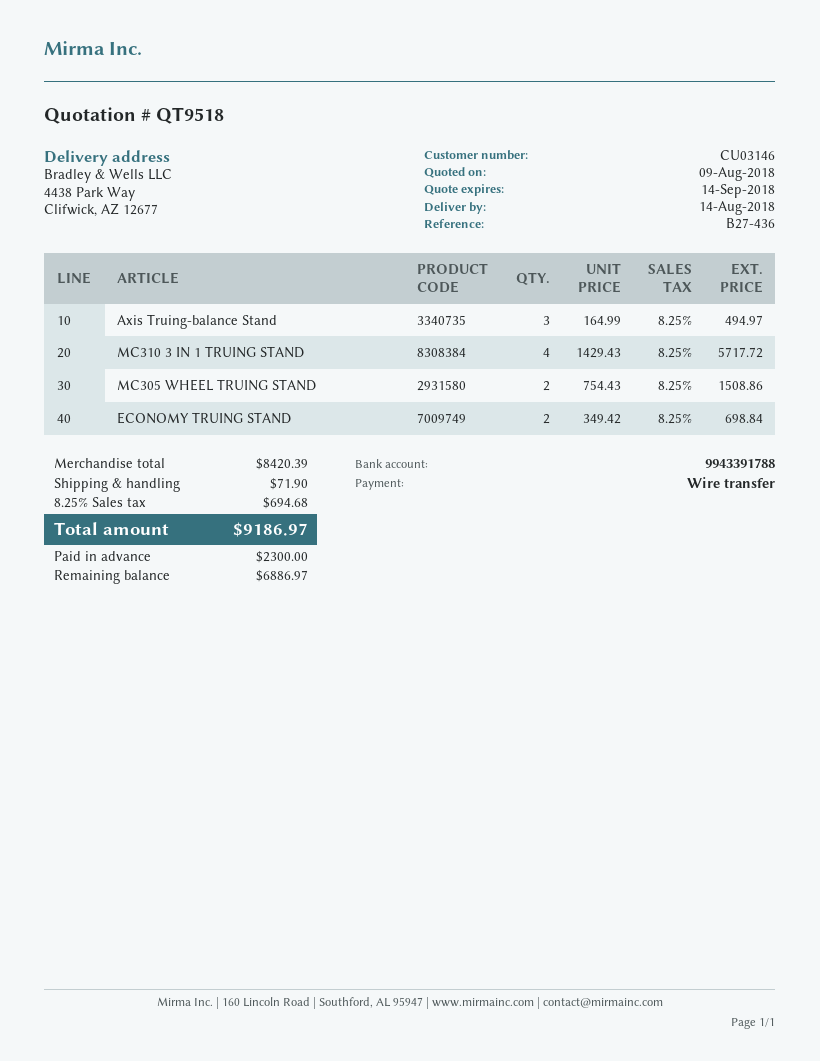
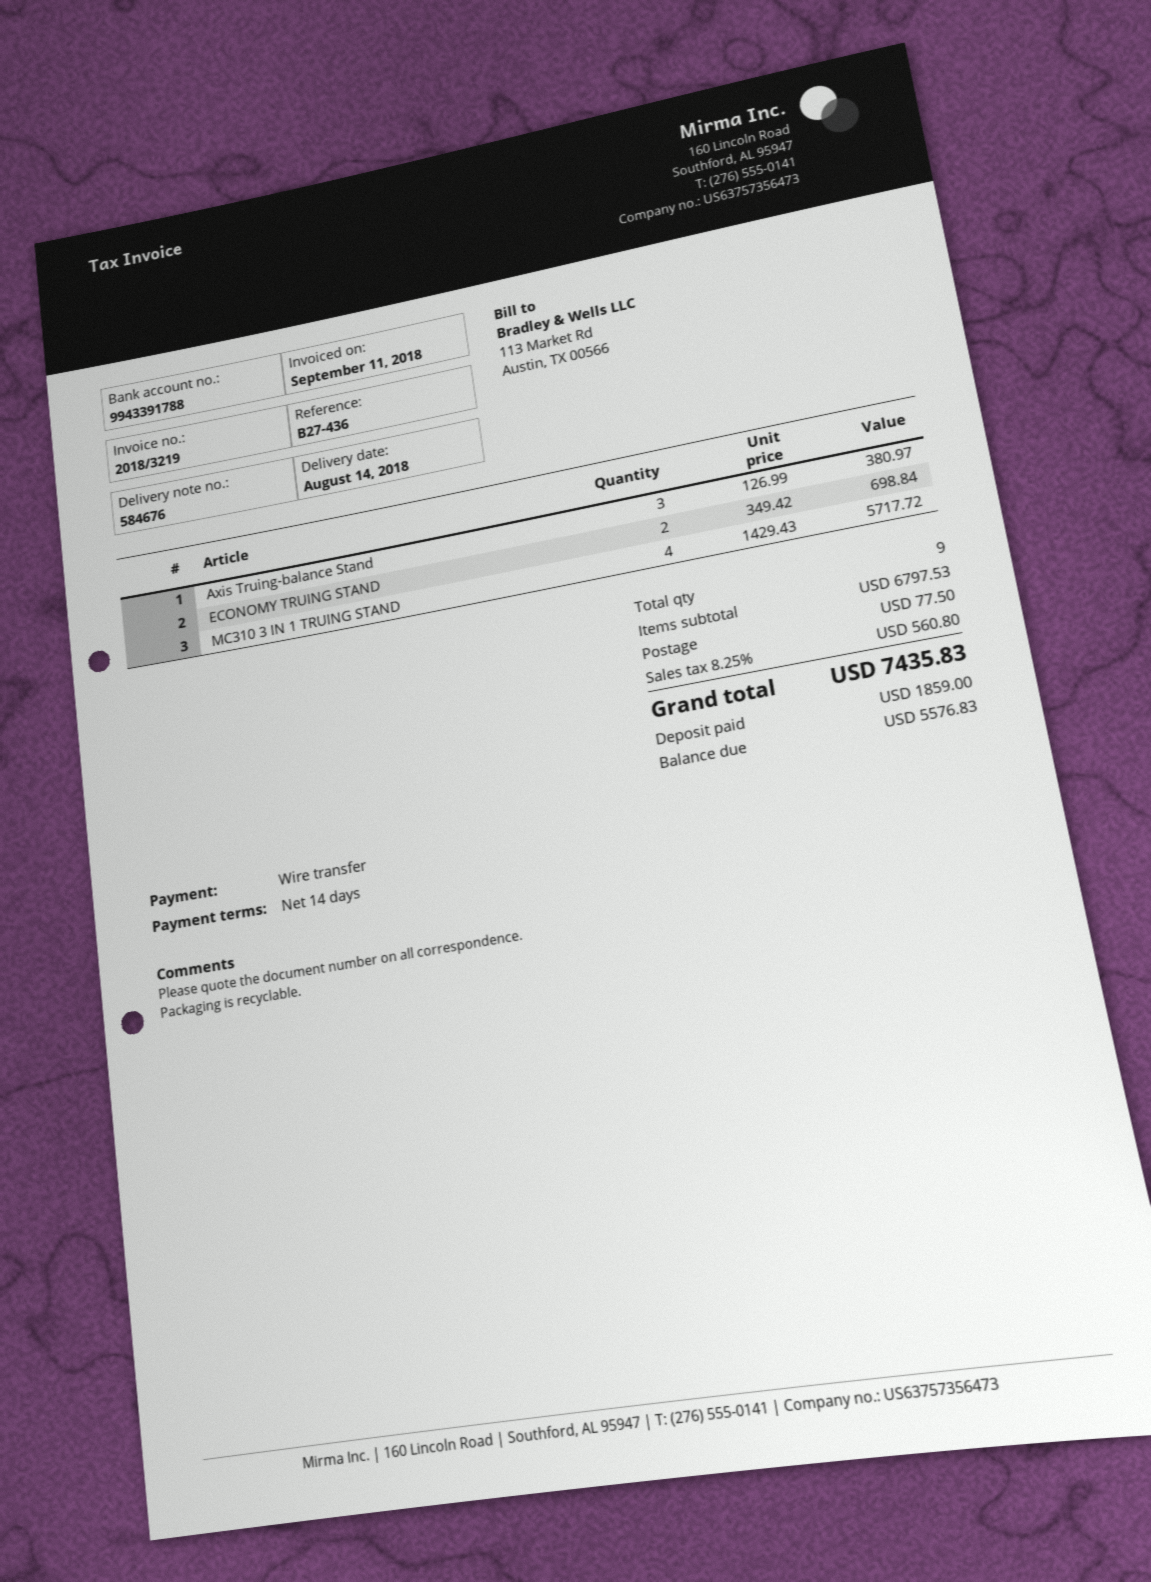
Axis Truing-balance Stand: 3 x 164.99 = 494.97 -> 3 x 126.99 = 380.97
MC305 WHEEL TRUING STAND: 2 x 754.43 = 1508.86 -> none
subtotal: 8420.39 -> 6797.53
shipping: 71.90 -> 77.50
tax: 8.25% = 694.68 -> 8.25% = 560.80
total: 9186.97 -> 7435.83
deposit: 2300.00 -> 1859.00
balance: 6886.97 -> 5576.83

